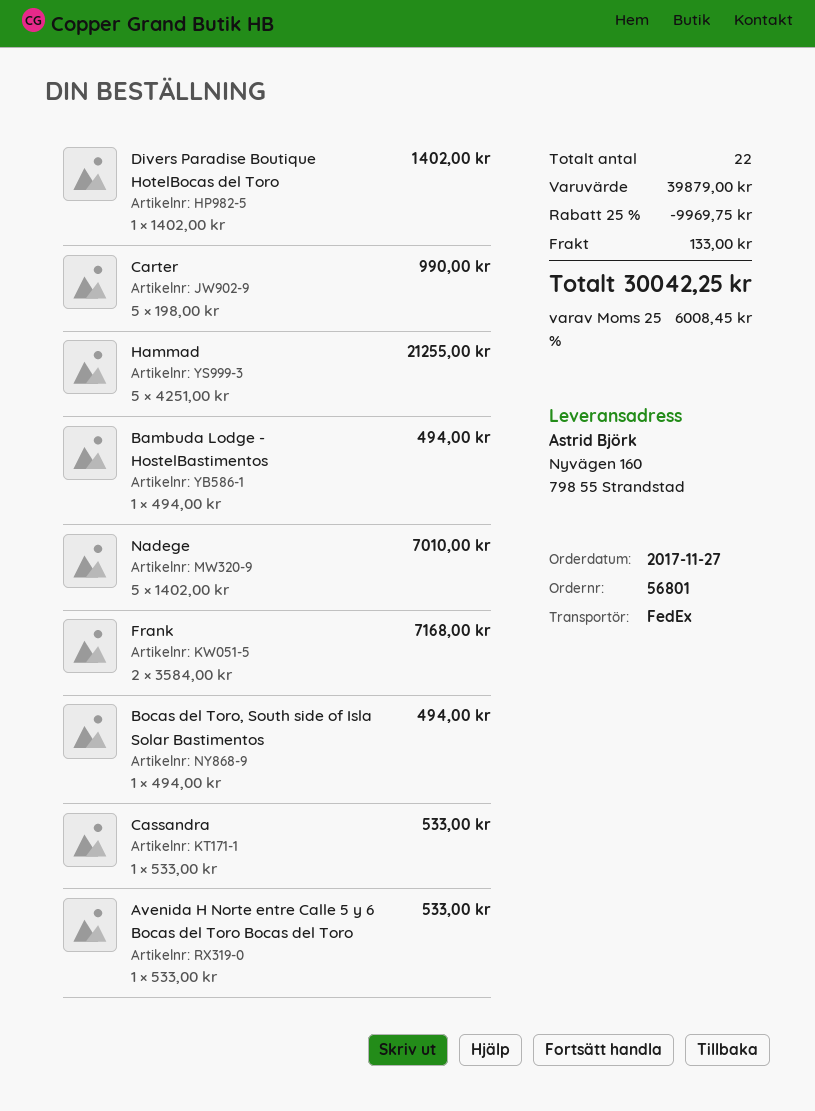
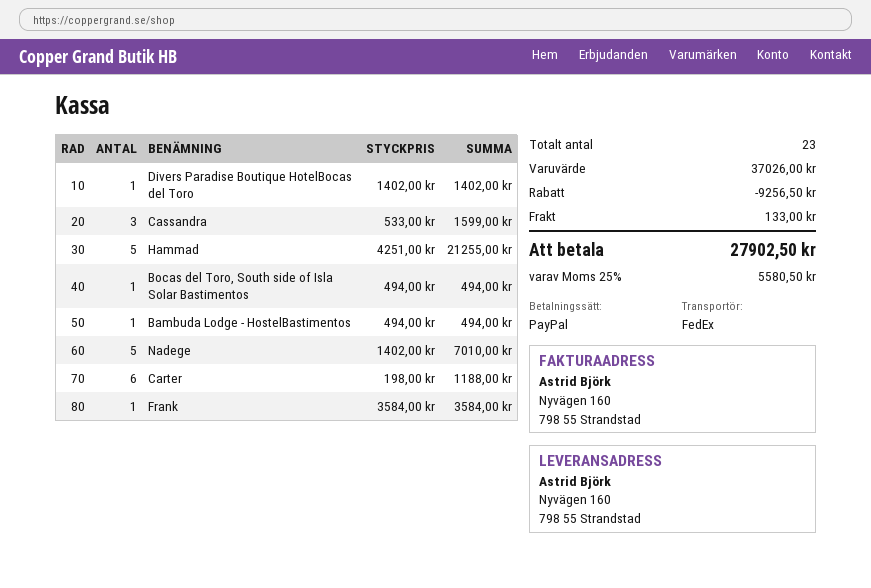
Carter: 5 x 198.00 = 990.00 -> 6 x 198.00 = 1188.00
Frank: 2 x 3584.00 = 7168.00 -> 1 x 3584.00 = 3584.00
Cassandra: 1 x 533.00 = 533.00 -> 3 x 533.00 = 1599.00
Avenida H Norte entre Calle 5 y 6 Bocas del Toro Bocas del Toro: 1 x 533.00 = 533.00 -> none
total quantity: 22 -> 23
subtotal: 39879.00 -> 37026.00
discount: 9969.75 -> 9256.50
tax: 25% = 6008.45 -> 25% = 5580.50
total: 30042.25 -> 27902.50

